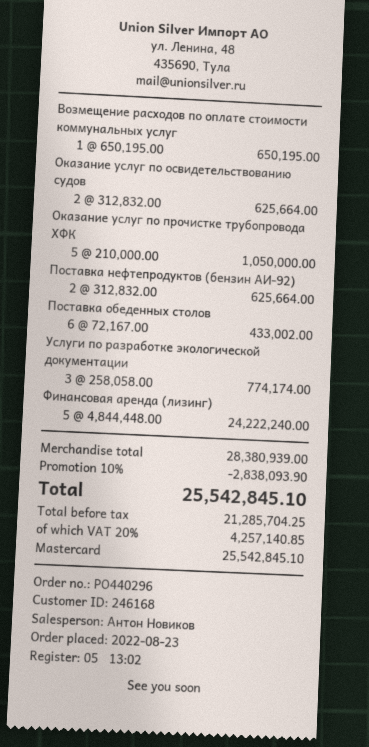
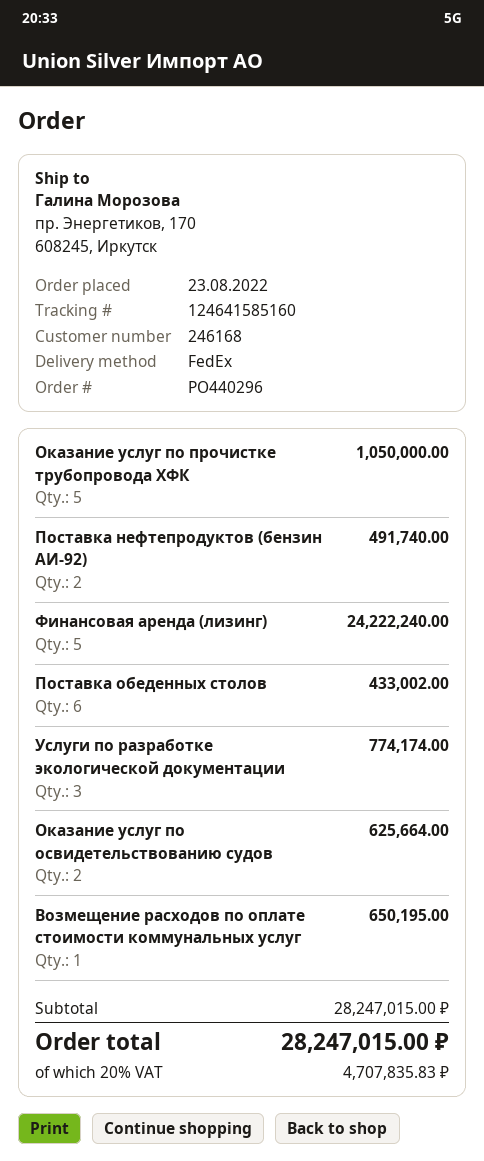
Поставка нефтепродуктов (бензин АИ-92): 2 for 625664.00 -> 2 for 491740.00
subtotal: 28380939.00 -> 28247015.00
discount: 10% = 2838093.90 -> none
tax: 20% = 4257140.85 -> 20% = 4707835.83
total: 25542845.10 -> 28247015.00

